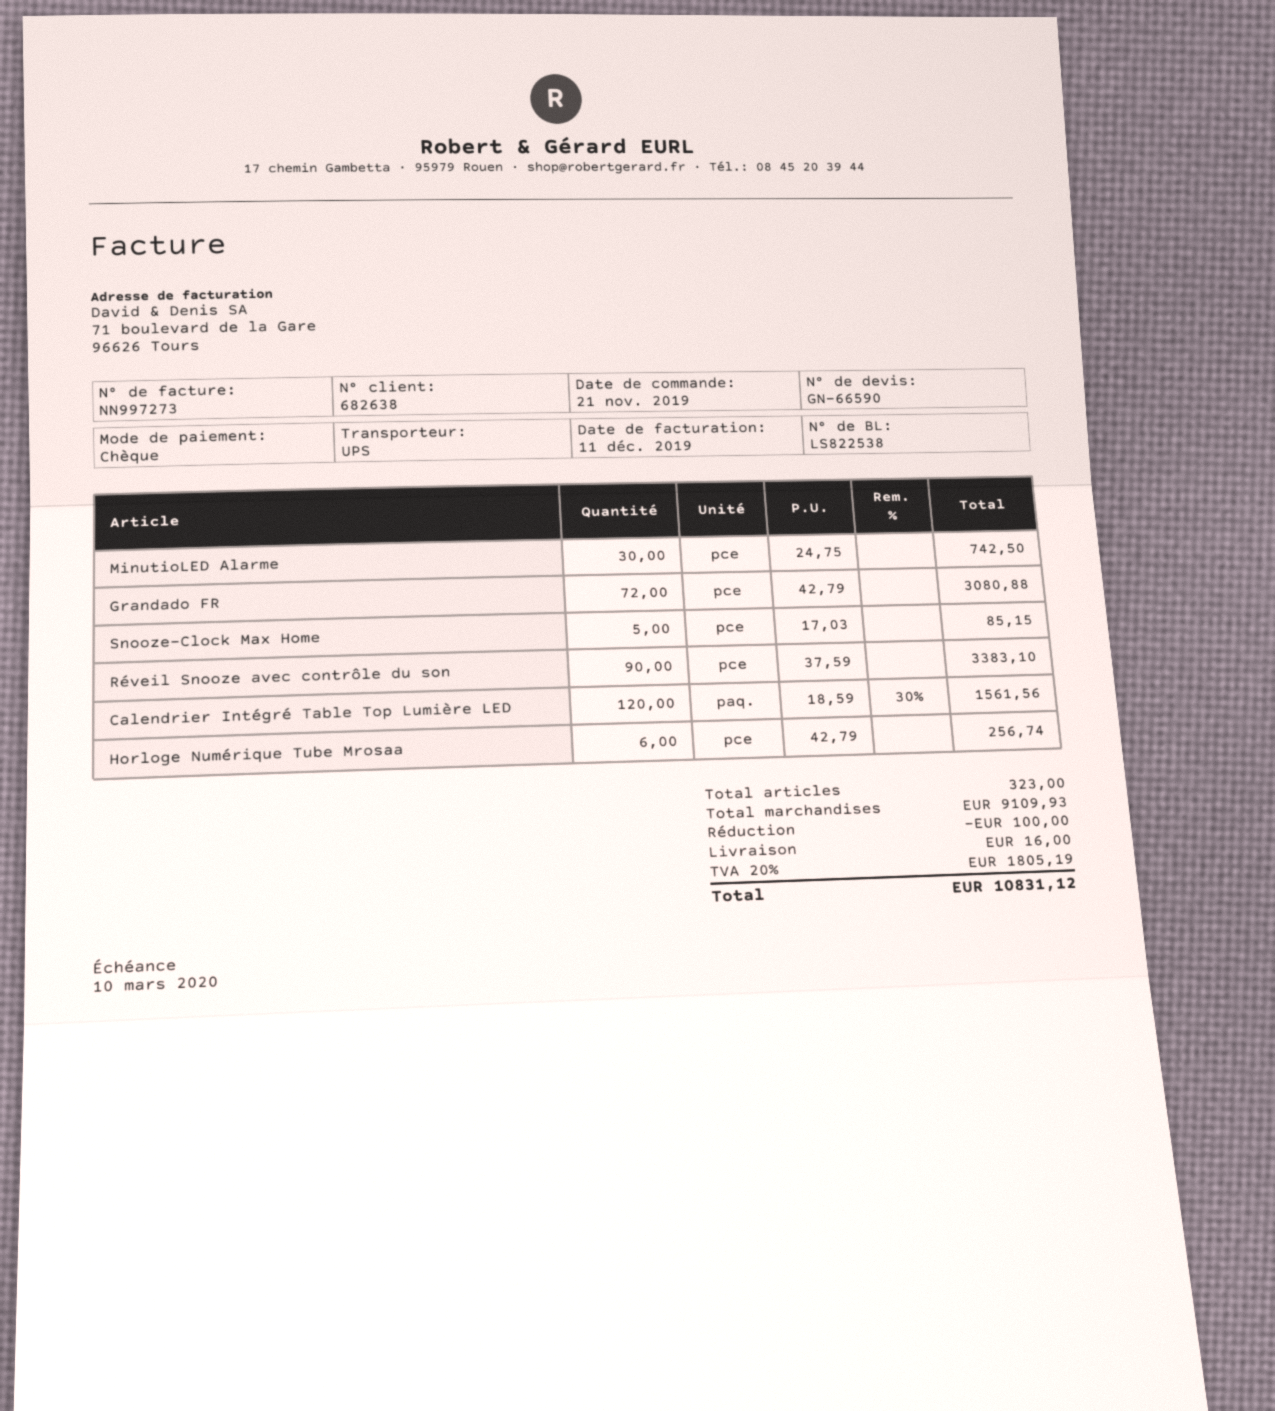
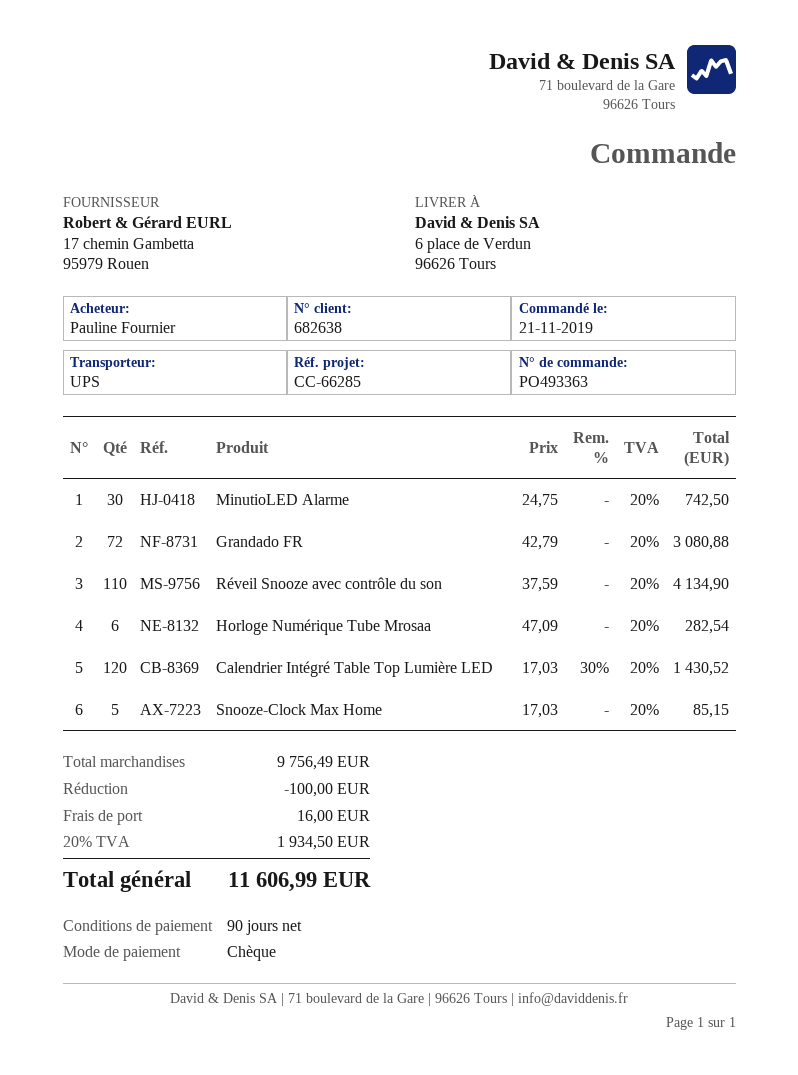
Réveil Snooze avec contrôle du son: 90 x 37.59 = 3383.10 -> 110 x 37.59 = 4134.90
Calendrier Intégré Table Top Lumière LED: 120 x 18.59 - 30% = 1561.56 -> 120 x 17.03 - 30% = 1430.52
Horloge Numérique Tube Mrosaa: 6 x 42.79 = 256.74 -> 6 x 47.09 = 282.54
subtotal: 9109.93 -> 9756.49
tax: 20% = 1805.19 -> 20% = 1934.50
total: 10831.12 -> 11606.99

